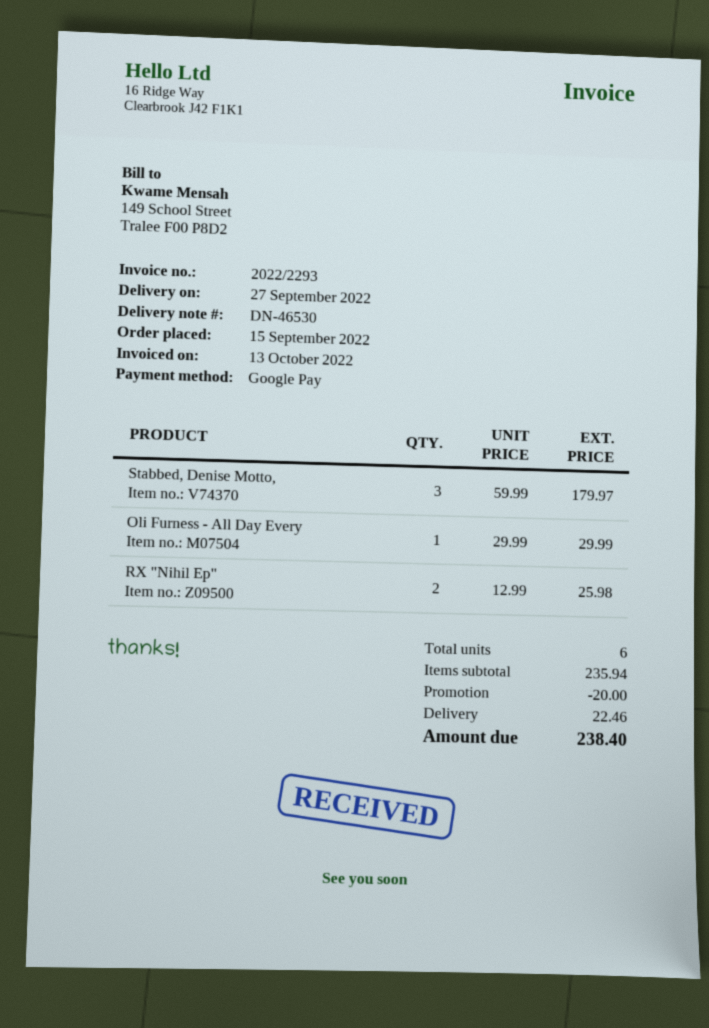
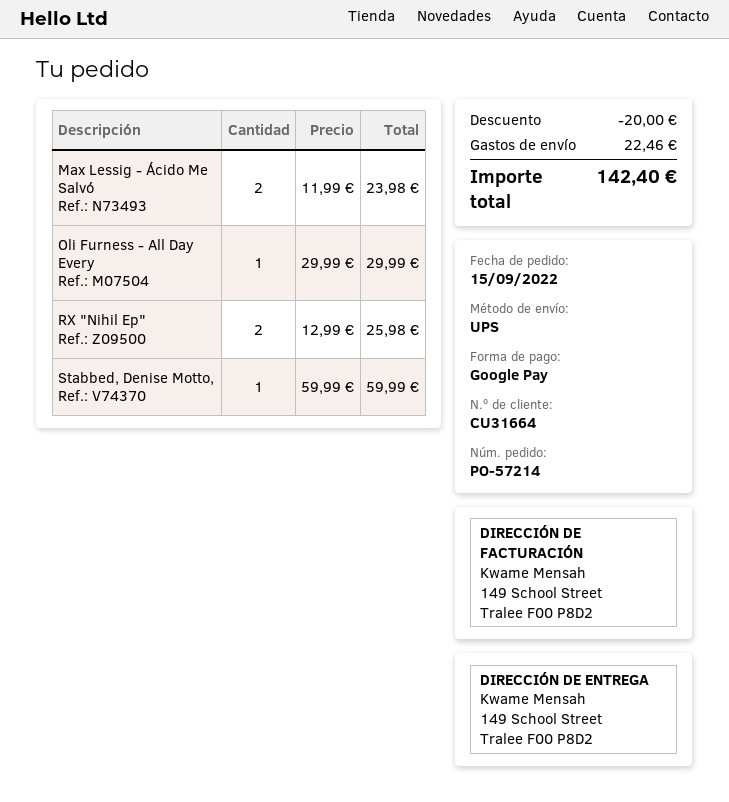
Stabbed, Denise Motto,: 3 x 59.99 = 179.97 -> 1 x 59.99 = 59.99
Max Lessig - Ácido Me Salvó: none -> 2 x 11.99 = 23.98
total: 238.40 -> 142.40

